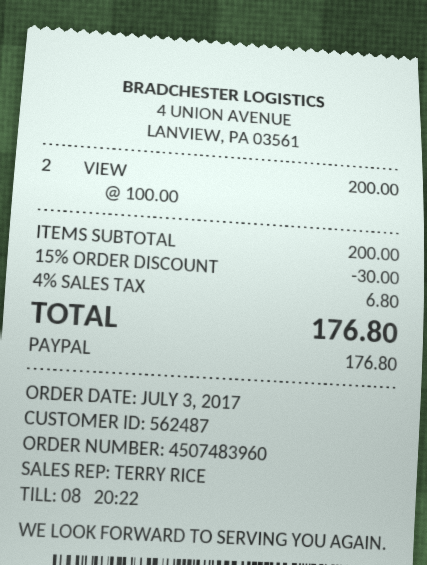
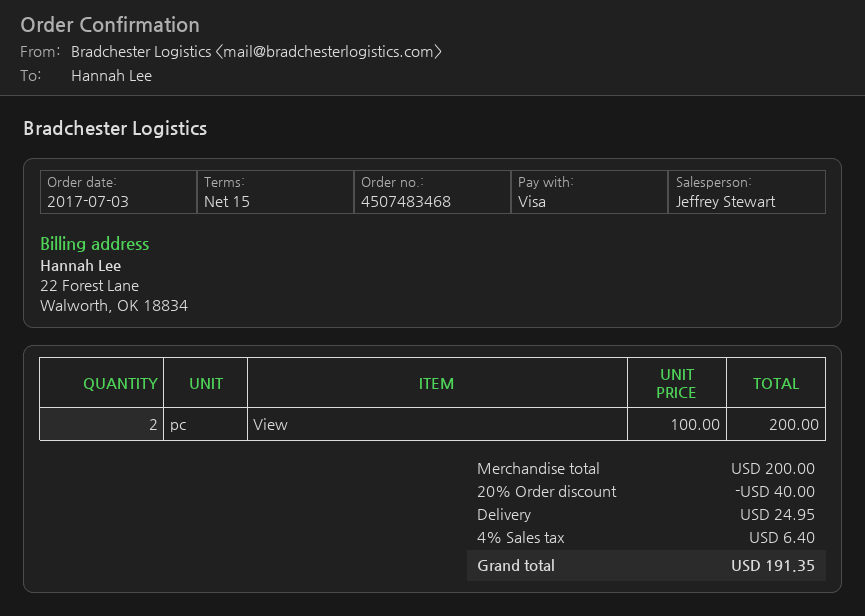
order number: 4507483960 -> 4507483468
sales rep: TERRY RICE -> Jeffrey Stewart
payment method: PayPal -> Visa
discount: 15% = 30.00 -> 20% = 40.00
shipping: none -> 24.95
tax: 4% = 6.80 -> 4% = 6.40
total: 176.80 -> 191.35

